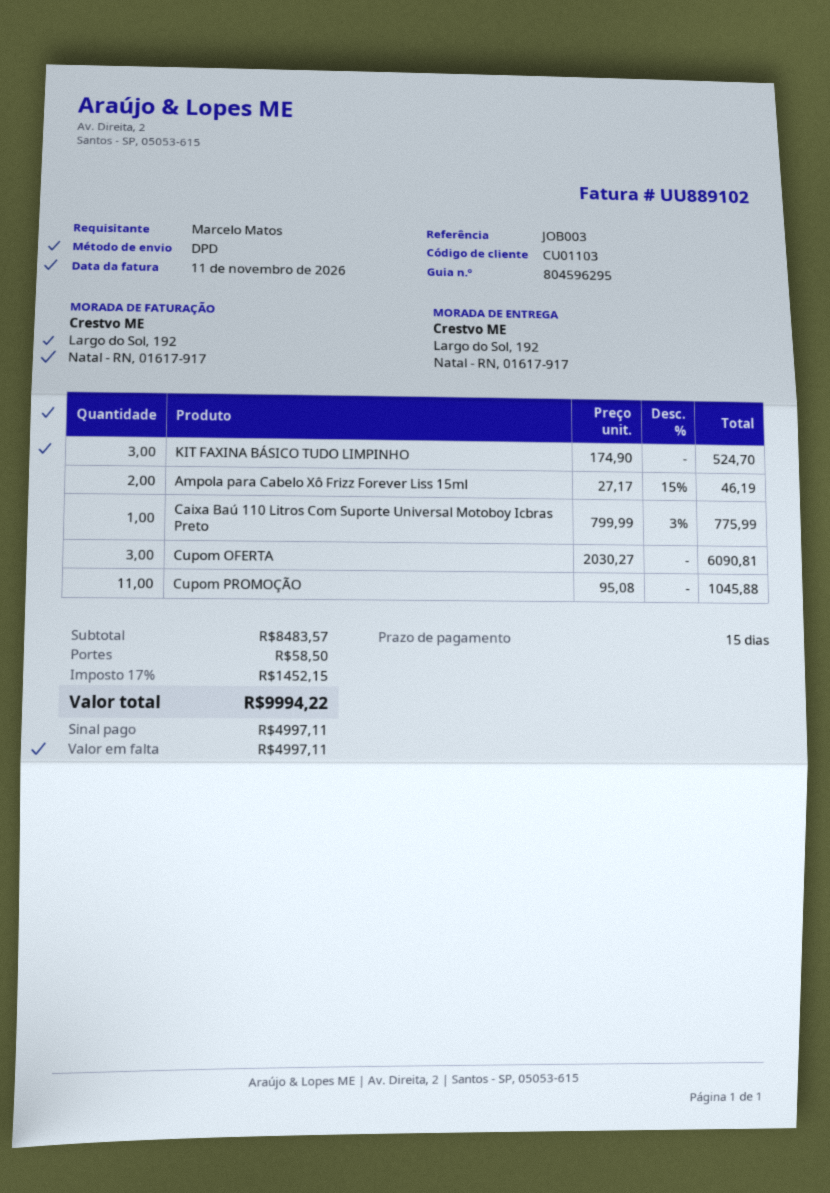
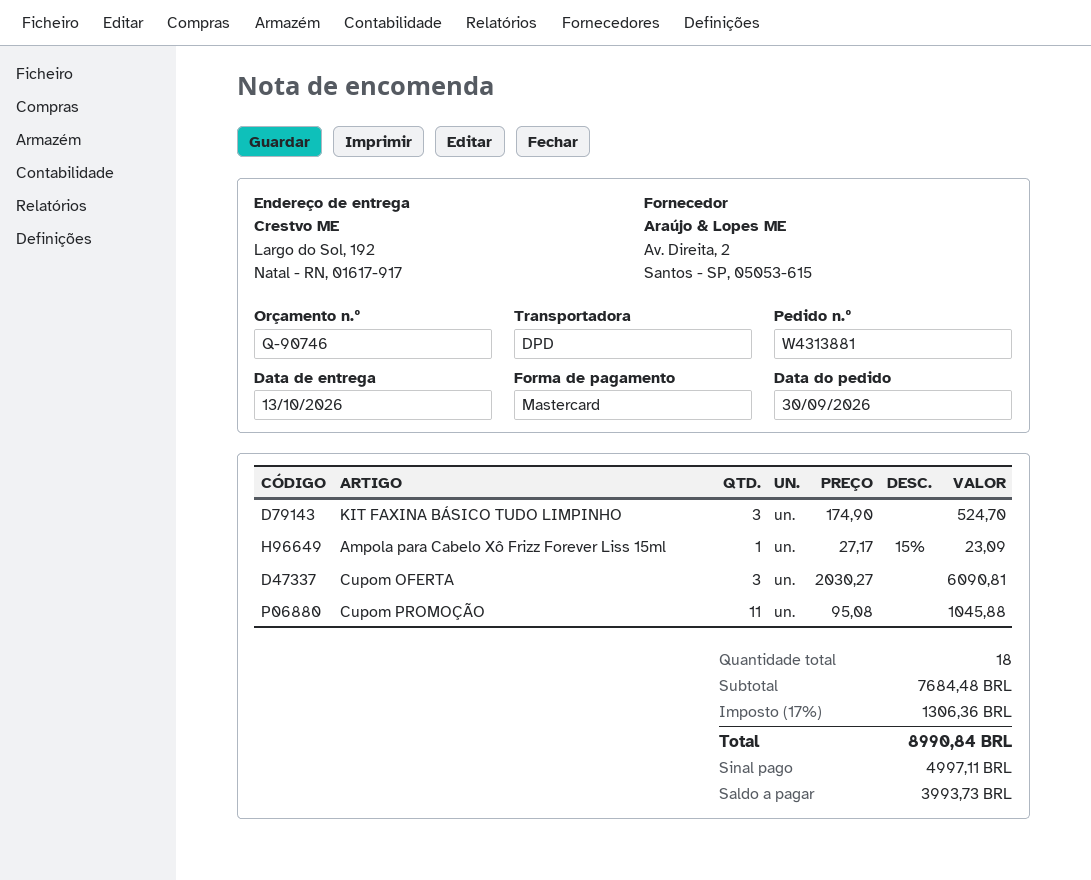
Ampola para Cabelo Xô Frizz Forever Liss 15ml: 2 x 27.17 - 15% = 46.19 -> 1 x 27.17 - 15% = 23.09
Caixa Baú 110 Litros Com Suporte Universal Motoboy Icbras Preto: 1 x 799.99 - 3% = 775.99 -> none
subtotal: 8483.57 -> 7684.48
shipping: 58.50 -> none
tax: 17% = 1452.15 -> 17% = 1306.36
total: 9994.22 -> 8990.84
balance: 4997.11 -> 3993.73

